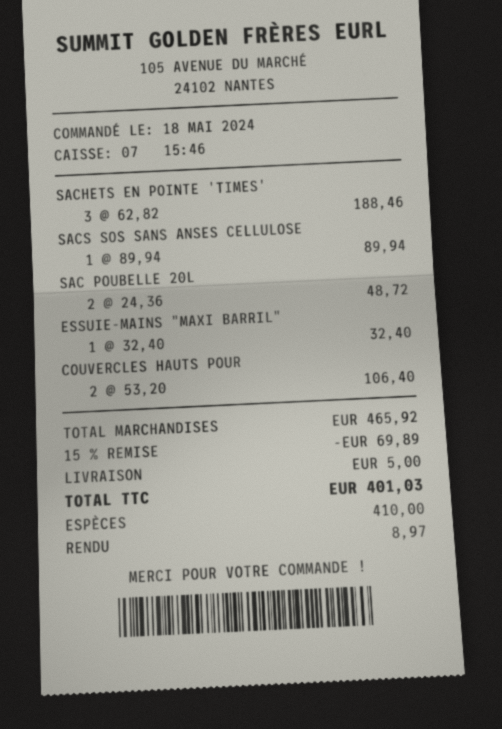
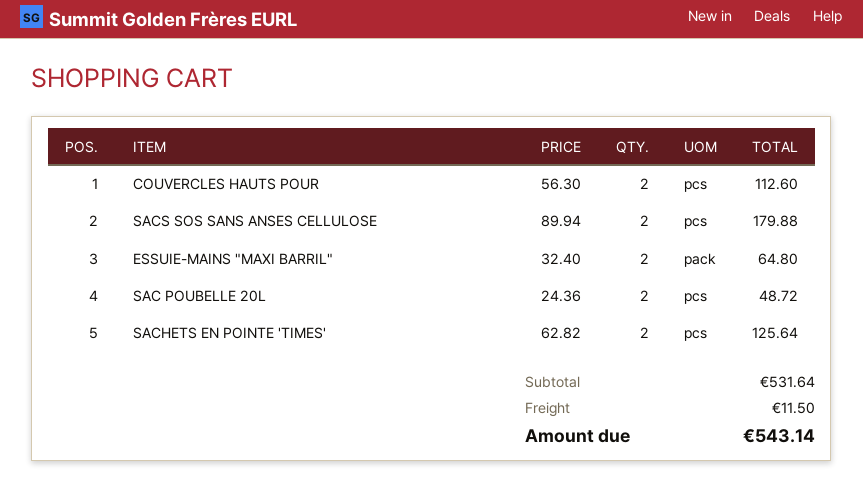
SACHETS EN POINTE 'TIMES': 3 x 62.82 = 188.46 -> 2 x 62.82 = 125.64
SACS SOS SANS ANSES CELLULOSE: 1 x 89.94 = 89.94 -> 2 x 89.94 = 179.88
ESSUIE-MAINS "MAXI BARRIL": 1 x 32.40 = 32.40 -> 2 x 32.40 = 64.80
COUVERCLES HAUTS POUR: 2 x 53.20 = 106.40 -> 2 x 56.30 = 112.60
subtotal: 465.92 -> 531.64
discount: 15% = 69.89 -> none
shipping: 5.00 -> 11.50
total: 401.03 -> 543.14

